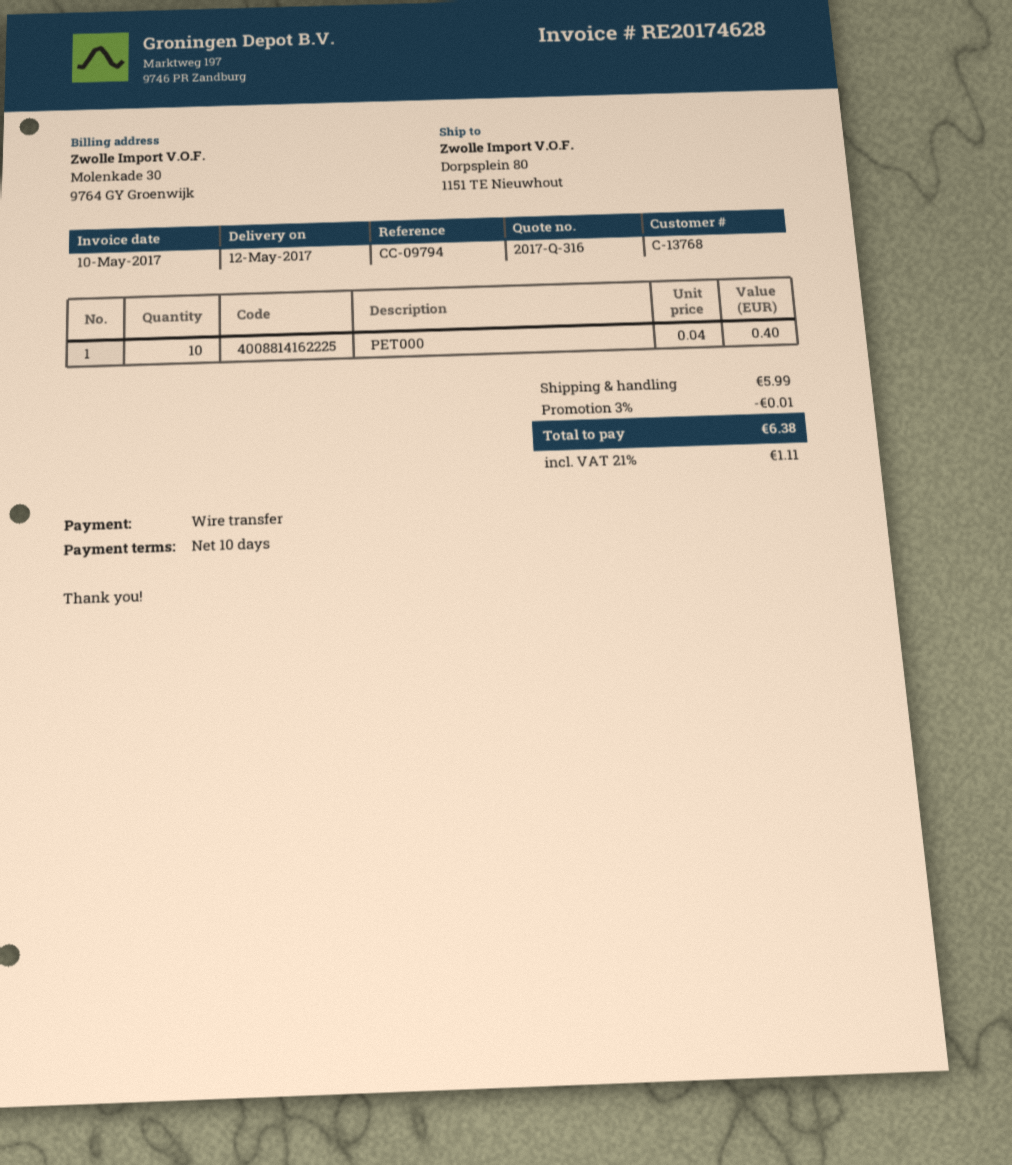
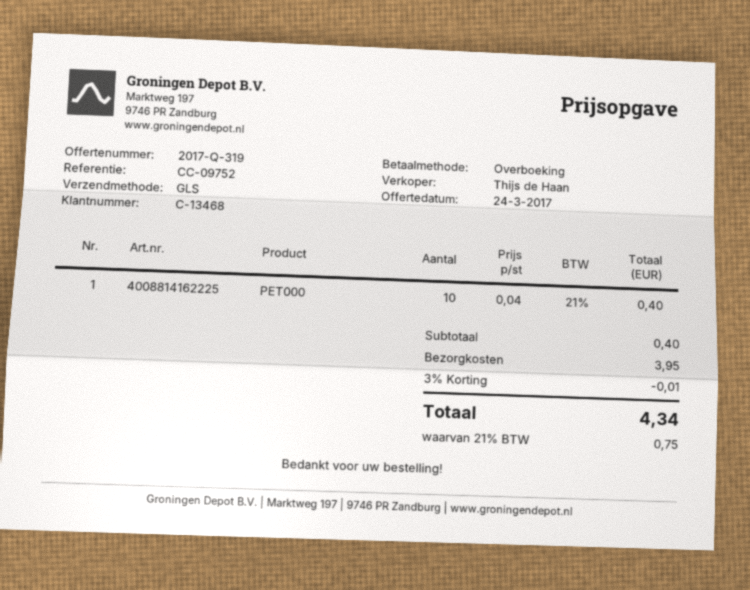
quote number: 2017-Q-316 -> 2017-Q-319
customer number: C-13768 -> C-13468
reference: CC-09794 -> CC-09752
shipping: 5.99 -> 3.95
tax: 21% = 1.11 -> 21% = 0.75
total: 6.38 -> 4.34

